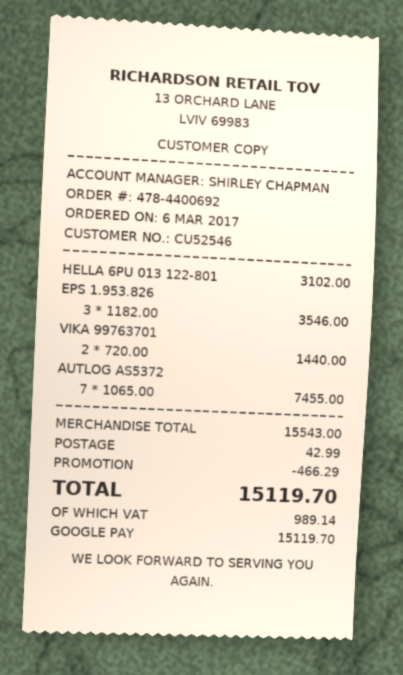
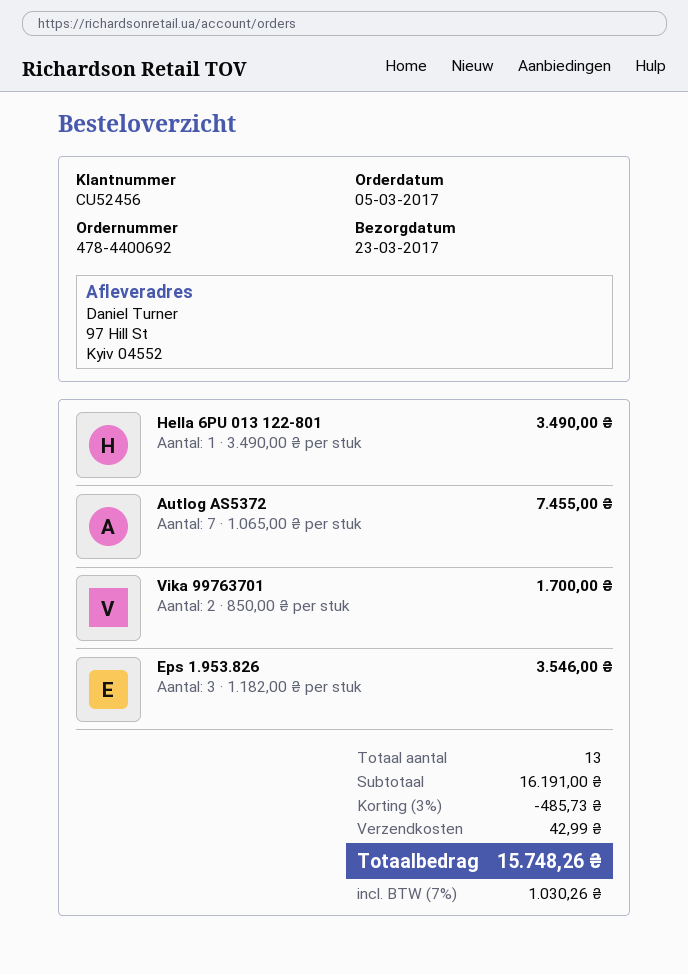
order date: 2017-03-06 -> 2017-03-05
customer number: CU52546 -> CU52456
HELLA 6PU 013 122-801: 1 x 3102.00 = 3102.00 -> 1 x 3490.00 = 3490.00
VIKA 99763701: 2 x 720.00 = 1440.00 -> 2 x 850.00 = 1700.00
subtotal: 15543.00 -> 16191.00
discount: 466.29 -> 485.73
tax: 989.14 -> 1030.26
total: 15119.70 -> 15748.26

